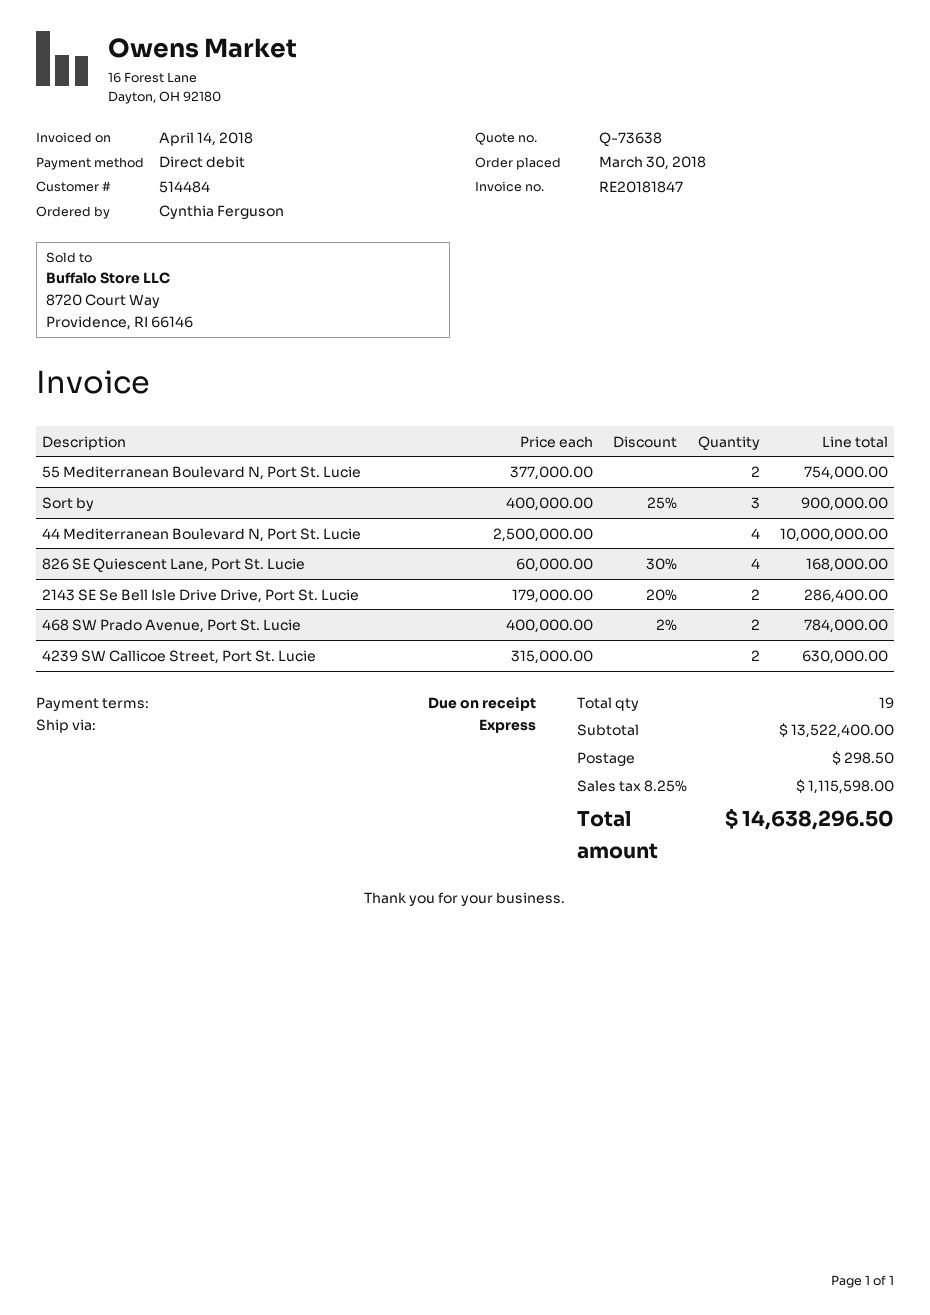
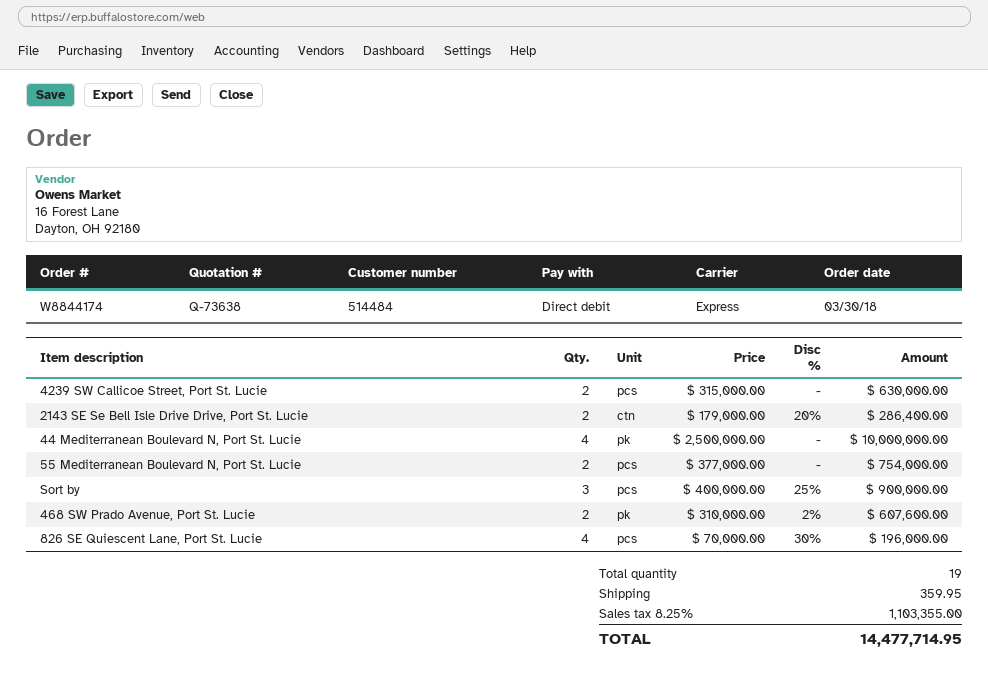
826 SE Quiescent Lane, Port St. Lucie: 4 x 60000.00 - 30% = 168000.00 -> 4 x 70000.00 - 30% = 196000.00
468 SW Prado Avenue, Port St. Lucie: 2 x 400000.00 - 2% = 784000.00 -> 2 x 310000.00 - 2% = 607600.00
shipping: 298.50 -> 359.95
tax: 8.25% = 1115598.00 -> 8.25% = 1103355.00
total: 14638296.50 -> 14477714.95

